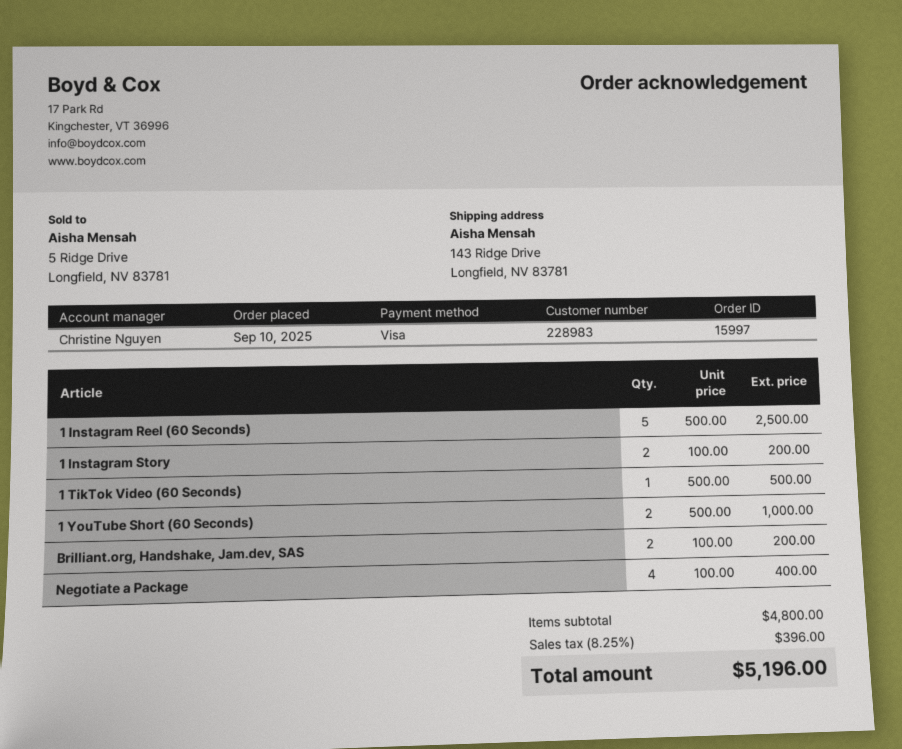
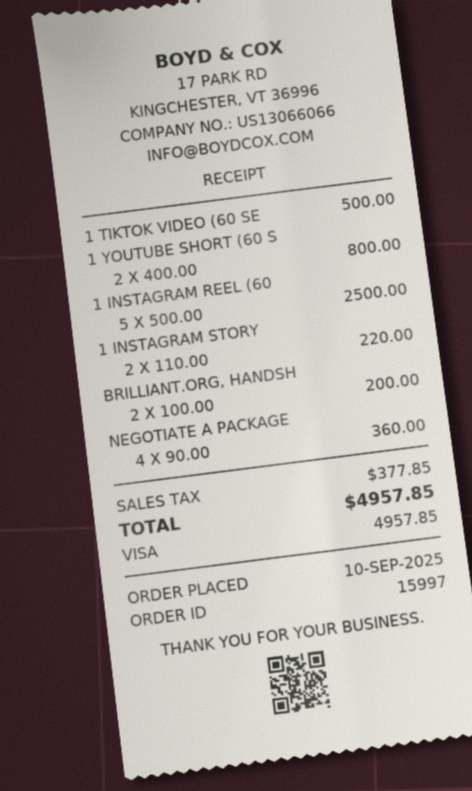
1 Instagram Story: 2 x 100.00 = 200.00 -> 2 x 110.00 = 220.00
1 YouTube Short (60 Seconds): 2 x 500.00 = 1000.00 -> 2 x 400.00 = 800.00
Negotiate a Package: 4 x 100.00 = 400.00 -> 4 x 90.00 = 360.00
tax: 396.00 -> 377.85
total: 5196.00 -> 4957.85

